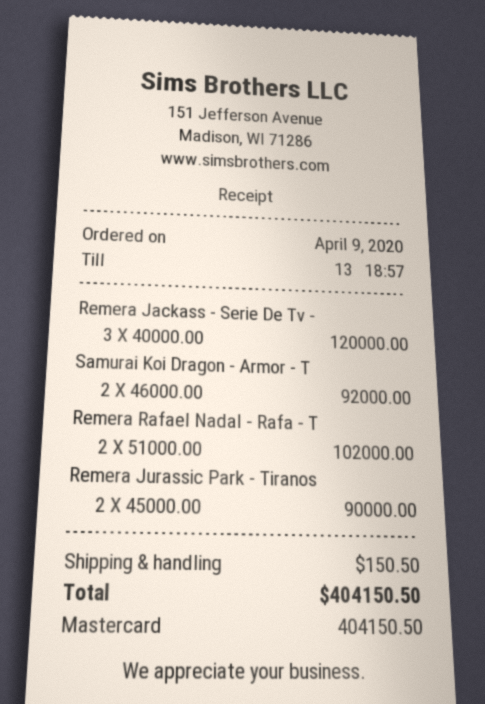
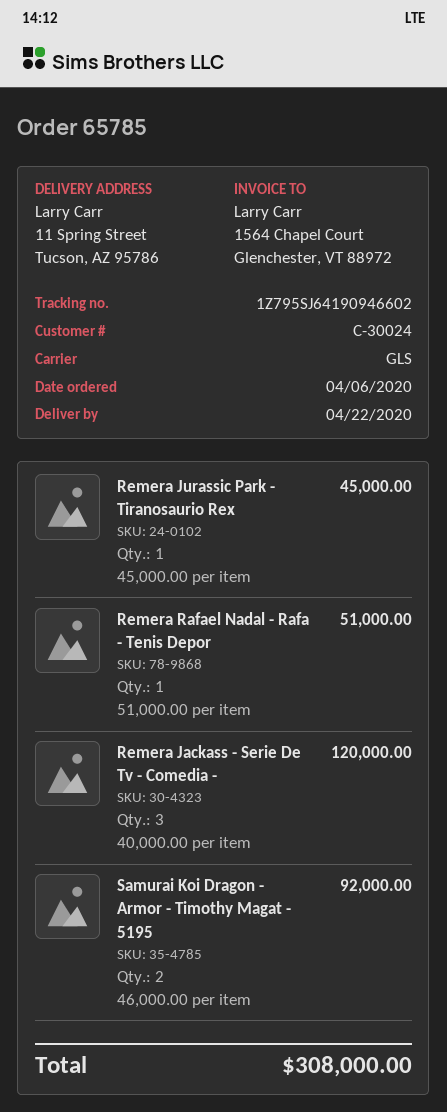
order date: 2020-04-09 -> 2020-04-06
Remera Rafael Nadal - Rafa - T: 2 x 51000.00 = 102000.00 -> 1 x 51000.00 = 51000.00
Remera Jurassic Park - Tiranos: 2 x 45000.00 = 90000.00 -> 1 x 45000.00 = 45000.00
shipping: 150.50 -> none
total: 404150.50 -> 308000.00

